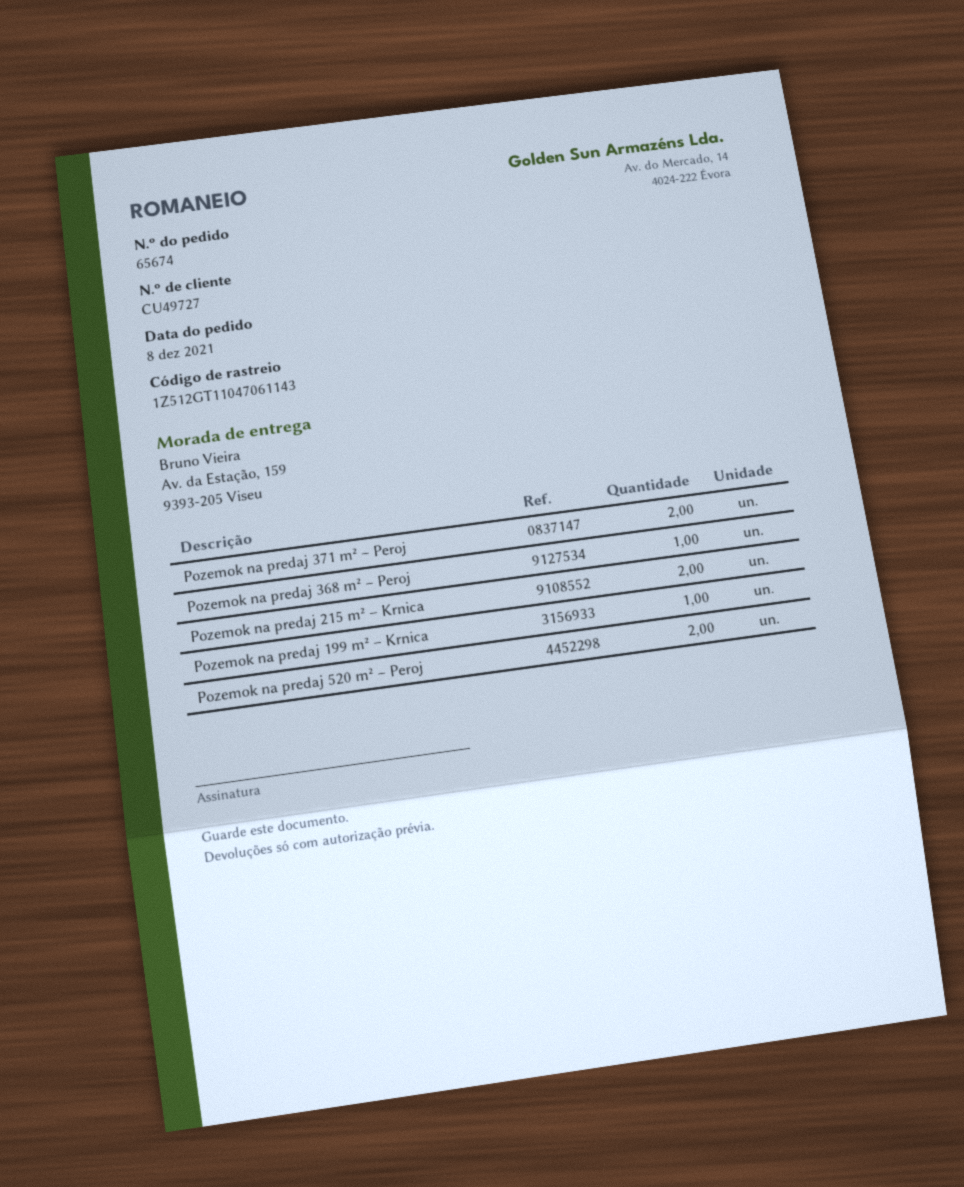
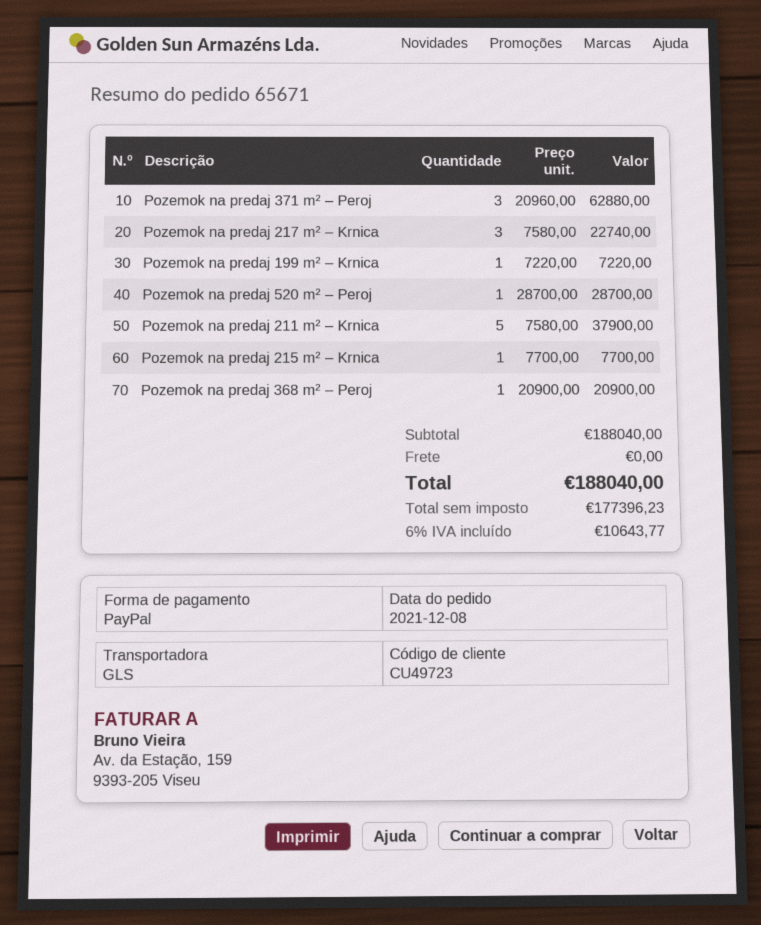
order number: 65674 -> 65671
customer number: CU49727 -> CU49723
Pozemok na predaj 371 m² – Peroj: 2 -> 3
Pozemok na predaj 215 m² – Krnica: 2 -> 1
Pozemok na predaj 520 m² – Peroj: 2 -> 1
Pozemok na predaj 217 m² – Krnica: none -> 3
Pozemok na predaj 211 m² – Krnica: none -> 5

